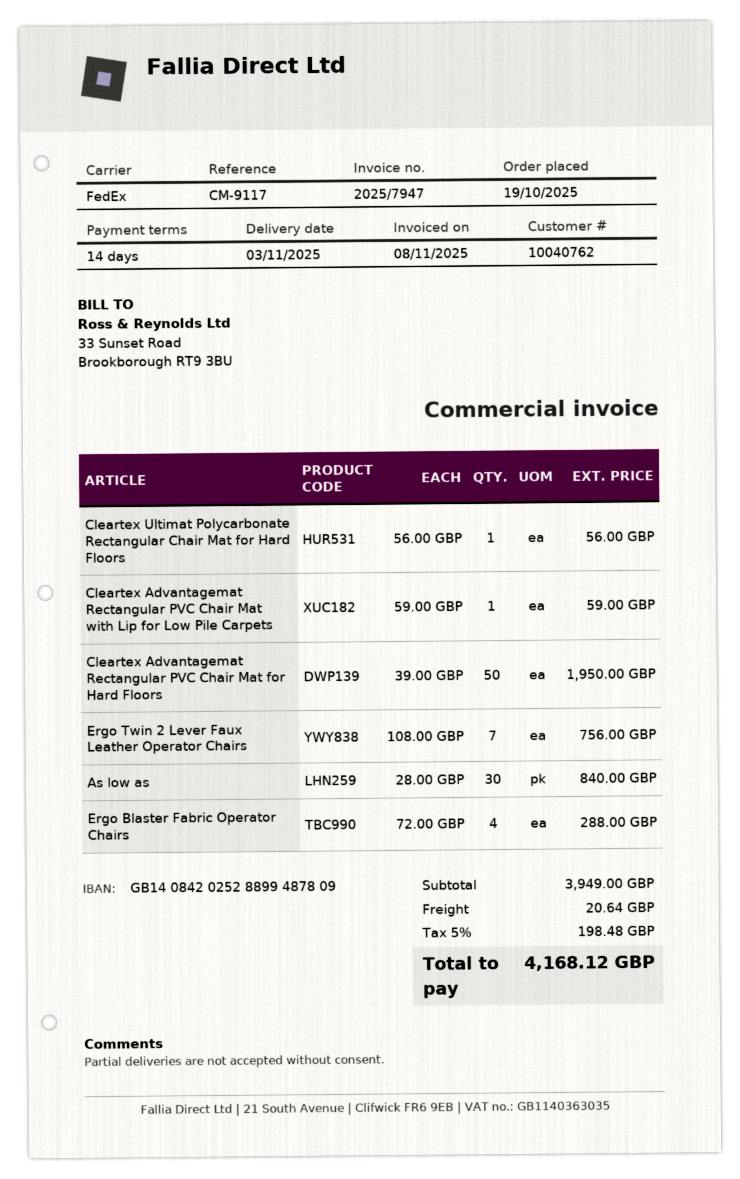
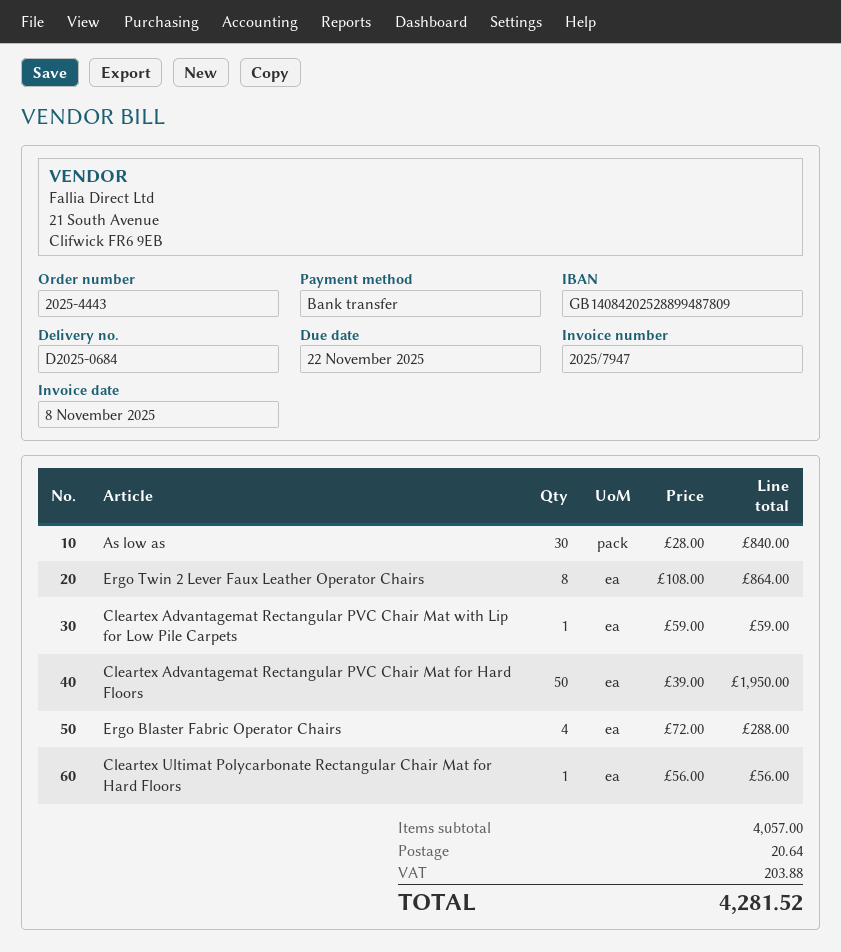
Ergo Twin 2 Lever Faux Leather Operator Chairs: 7 x 108.00 = 756.00 -> 8 x 108.00 = 864.00
subtotal: 3949.00 -> 4057.00
tax: 198.48 -> 203.88
total: 4168.12 -> 4281.52

